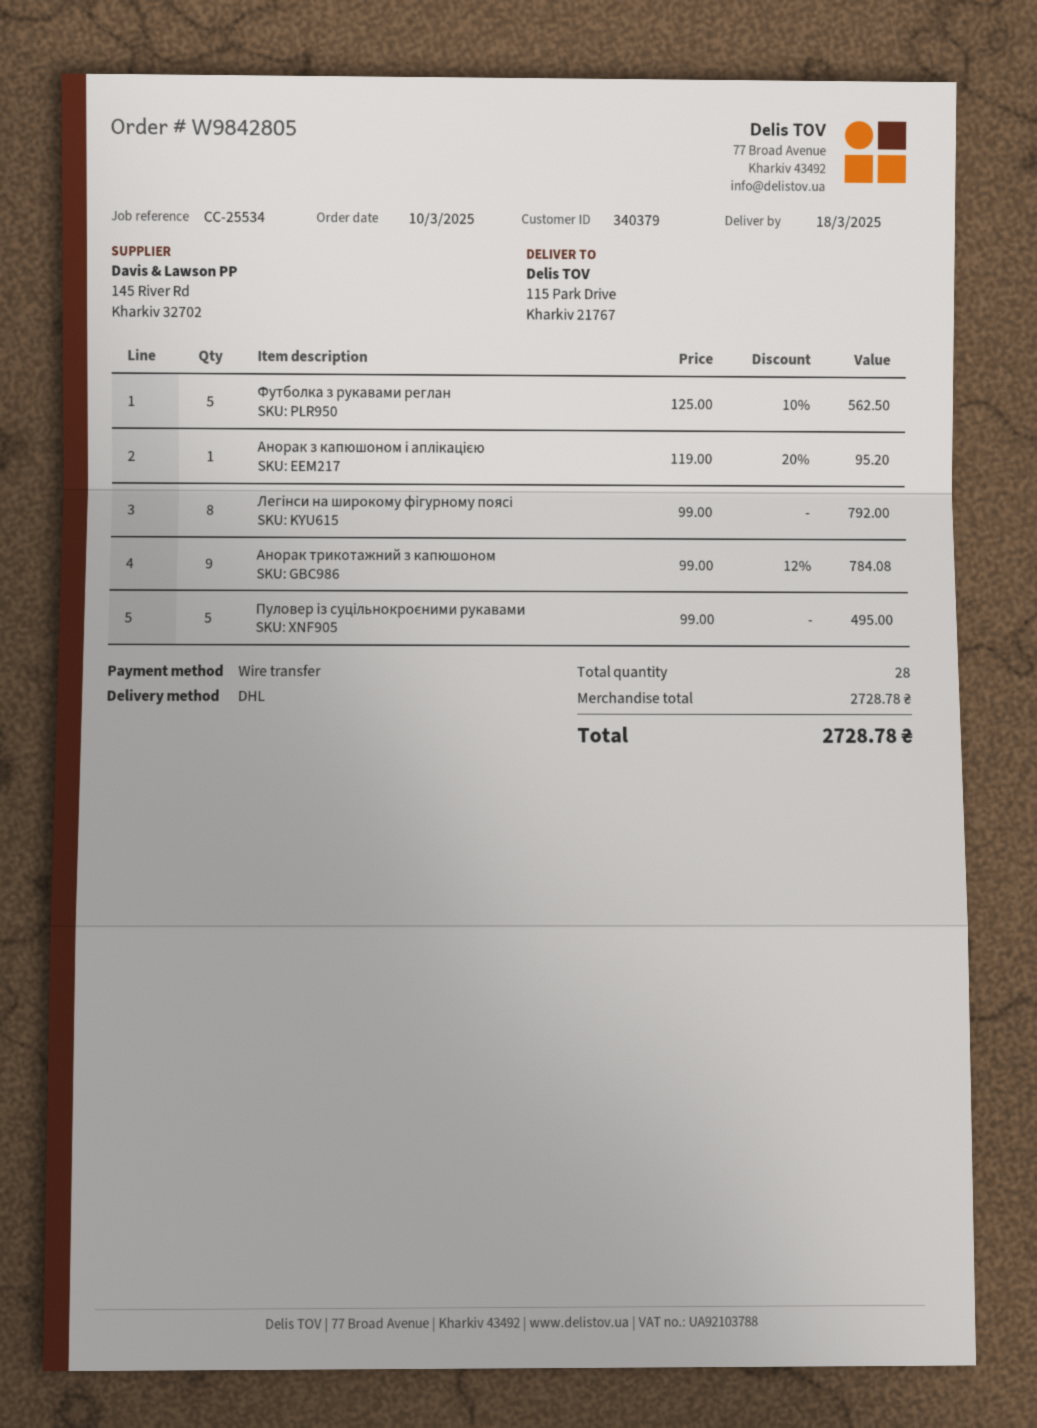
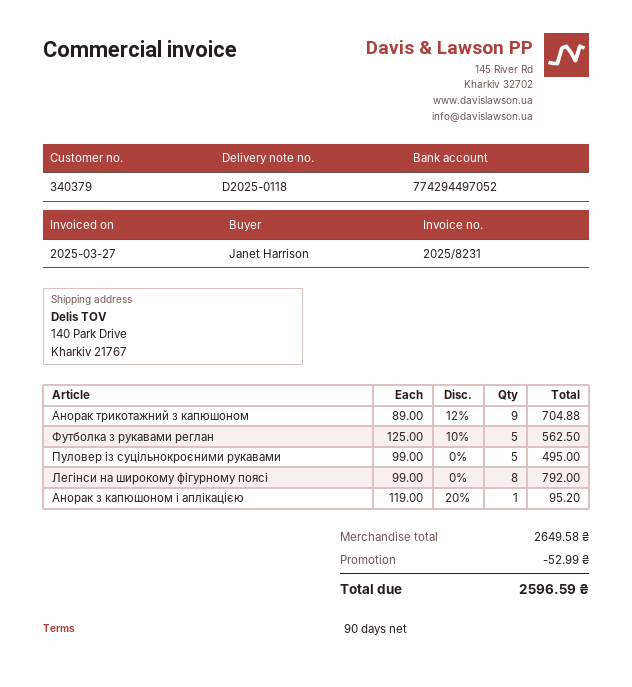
ship to: 115 Park Drive, Kharkiv 21767 -> 140 Park Drive, Kharkiv 21767
Анорак трикотажний з капюшоном: 9 x 99.00 - 12% = 784.08 -> 9 x 89.00 - 12% = 704.88
subtotal: 2728.78 -> 2649.58
discount: none -> 52.99
total: 2728.78 -> 2596.59

